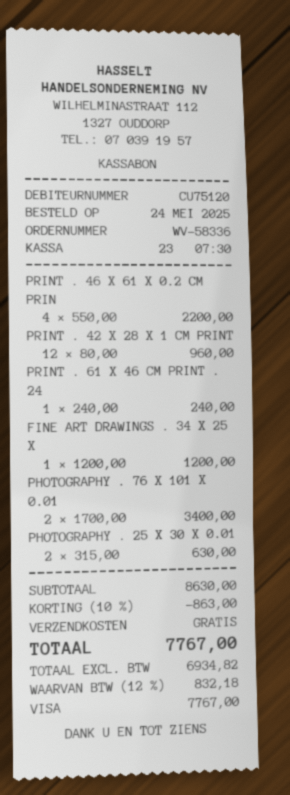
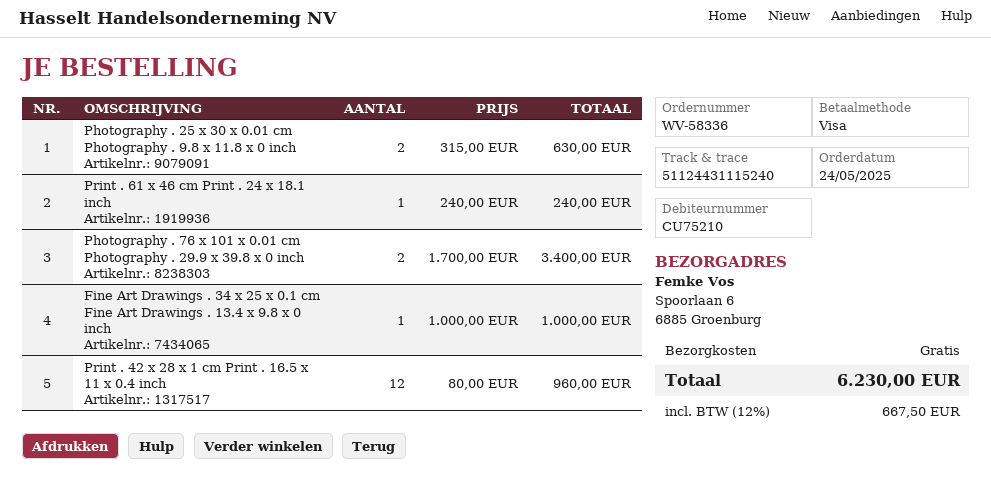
customer number: CU75120 -> CU75210
PRINT . 46 X 61 X 0.2 CM PRIN: 4 x 550.00 = 2200.00 -> none
FINE ART DRAWINGS . 34 X 25 X: 1 x 1200.00 = 1200.00 -> 1 x 1000.00 = 1000.00
discount: 10% = 863.00 -> none
tax: 12% = 832.18 -> 12% = 667.50
total: 7767.00 -> 6230.00

